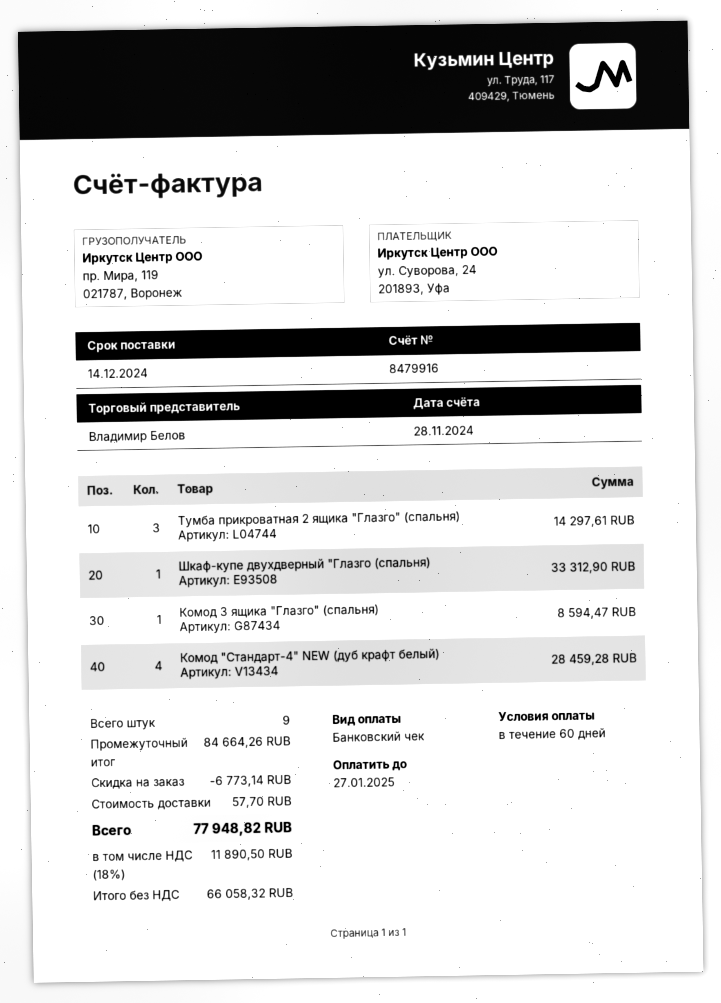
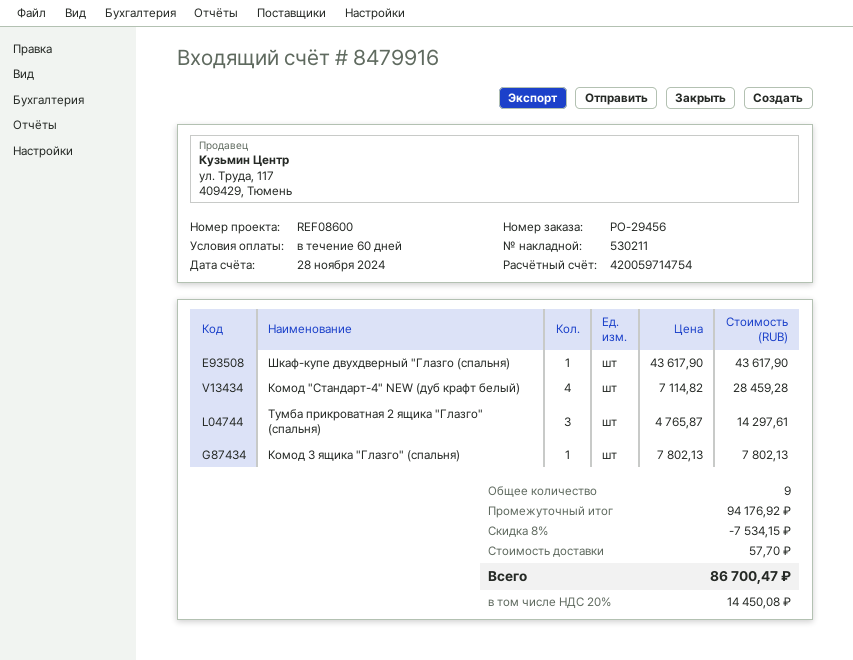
Шкаф-купе двухдверный "Глазго (спальня): 1 for 33312.90 -> 1 for 43617.90
Комод 3 ящика "Глазго" (спальня): 1 for 8594.47 -> 1 for 7802.13
subtotal: 84664.26 -> 94176.92
discount: 6773.14 -> 7534.15
tax: 18% = 11890.50 -> 20% = 14450.08
total: 77948.82 -> 86700.47

